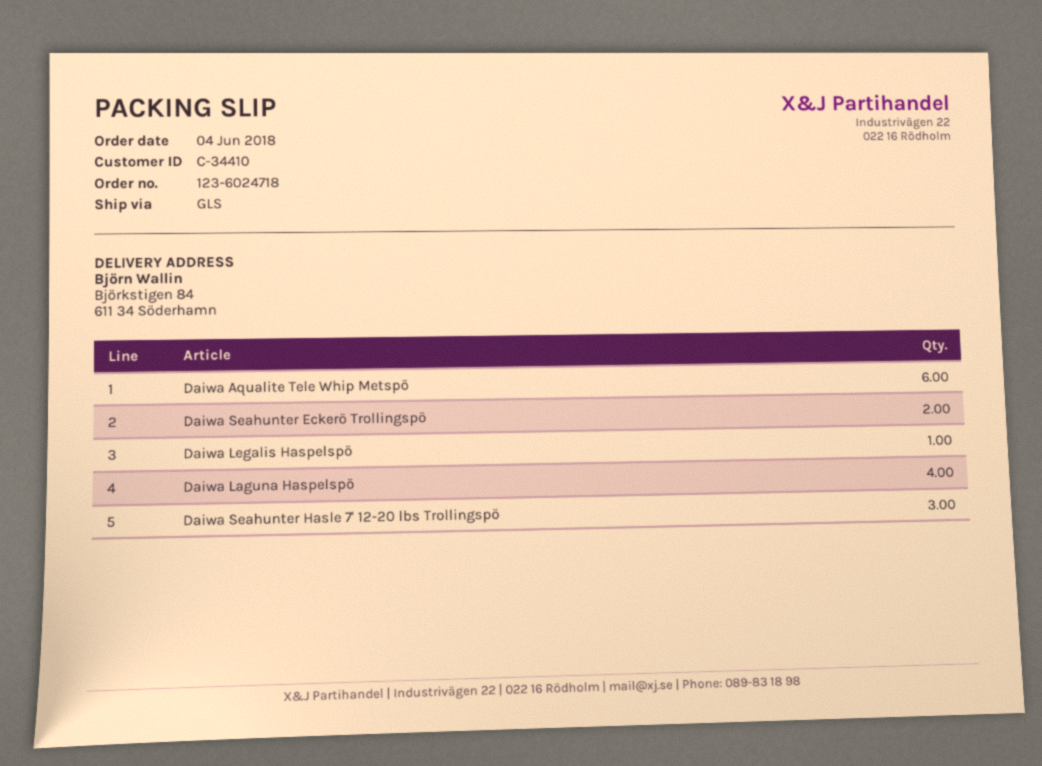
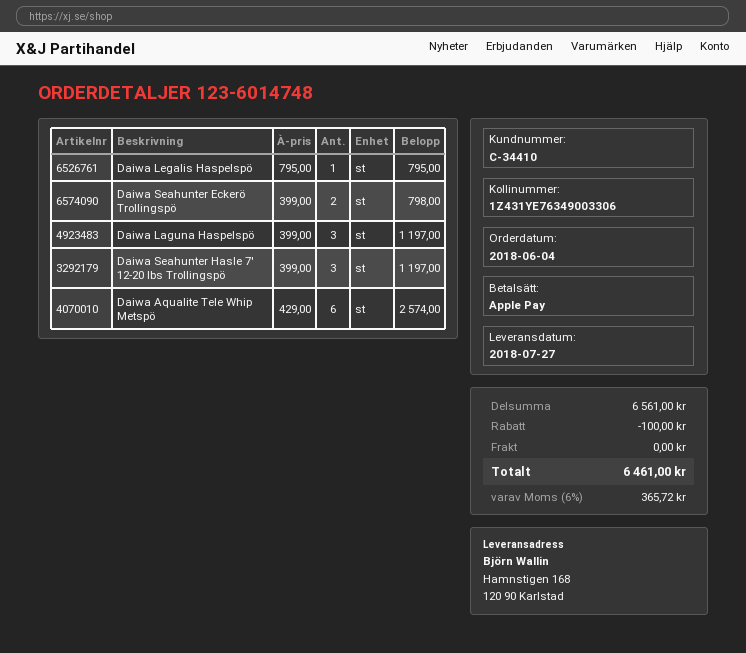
order number: 123-6024718 -> 123-6014748
ship to: Björkstigen 84, 611 34 Söderhamn -> Hamnstigen 168, 120 90 Karlstad
Daiwa Laguna Haspelspö: 4 -> 3

